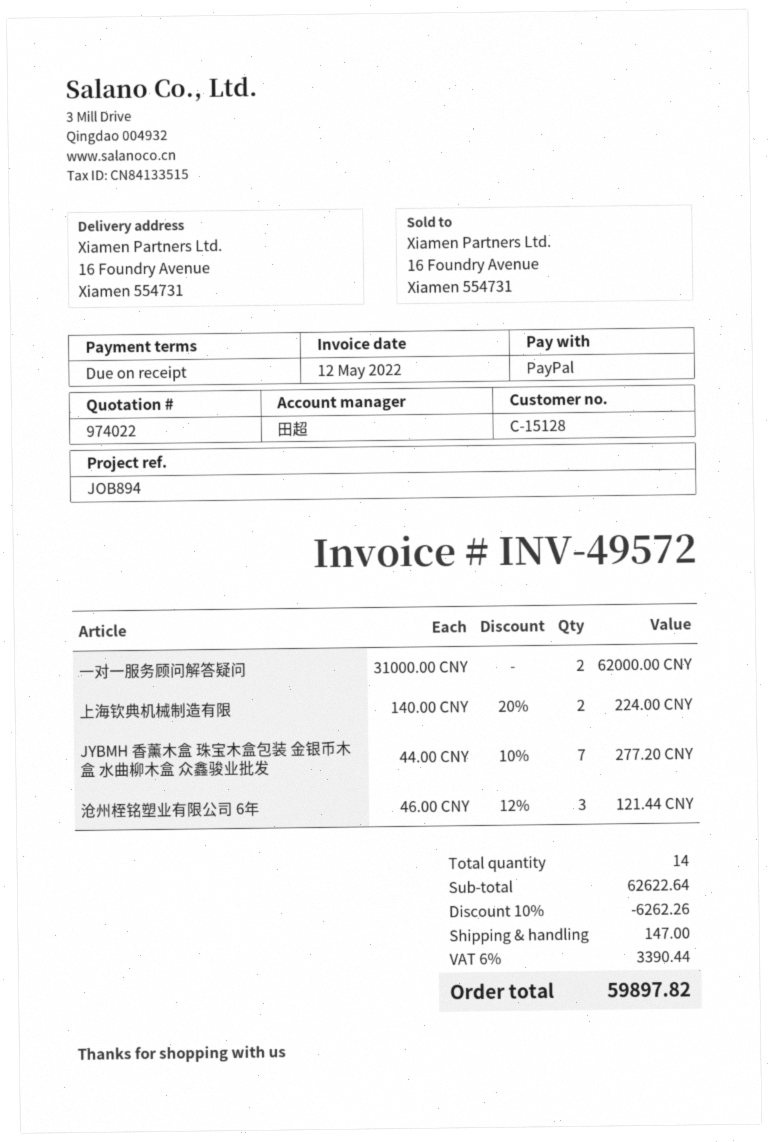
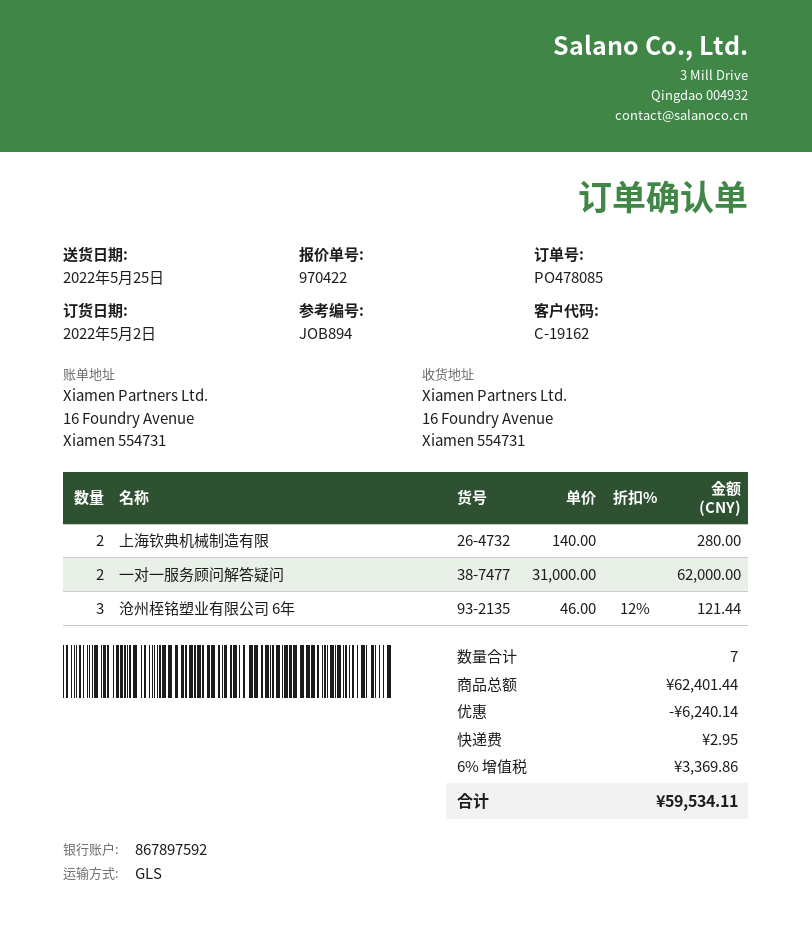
quote number: 974022 -> 970422
customer number: C-15128 -> C-19162
上海钦典机械制造有限: 2 x 140.00 - 20% = 224.00 -> 2 x 140.00 = 280.00
JYBMH 香薰木盒 珠宝木盒包装 金银币木盒 水曲柳木盒 众鑫骏业批发: 7 x 44.00 - 10% = 277.20 -> none
total quantity: 14 -> 7
subtotal: 62622.64 -> 62401.44
discount: 6262.26 -> 6240.14
shipping: 147.00 -> 2.95
tax: 6% = 3390.44 -> 6% = 3369.86
total: 59897.82 -> 59534.11

